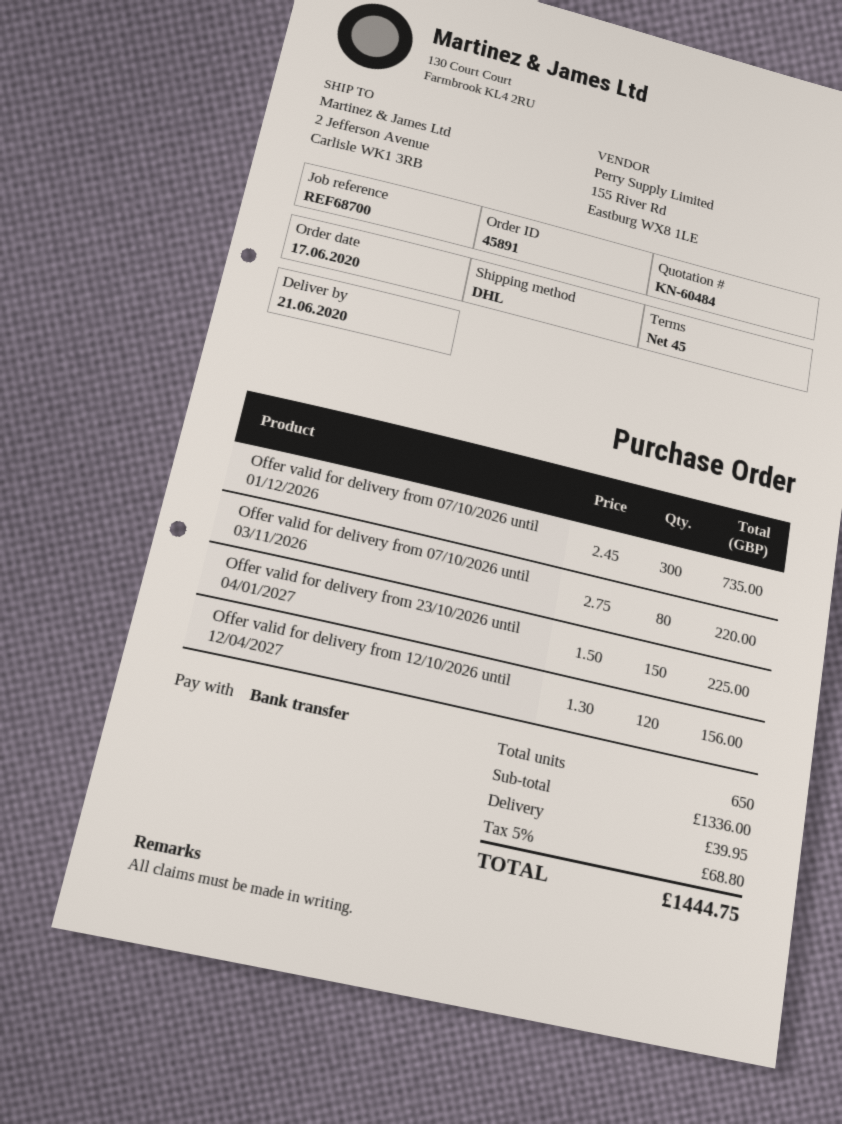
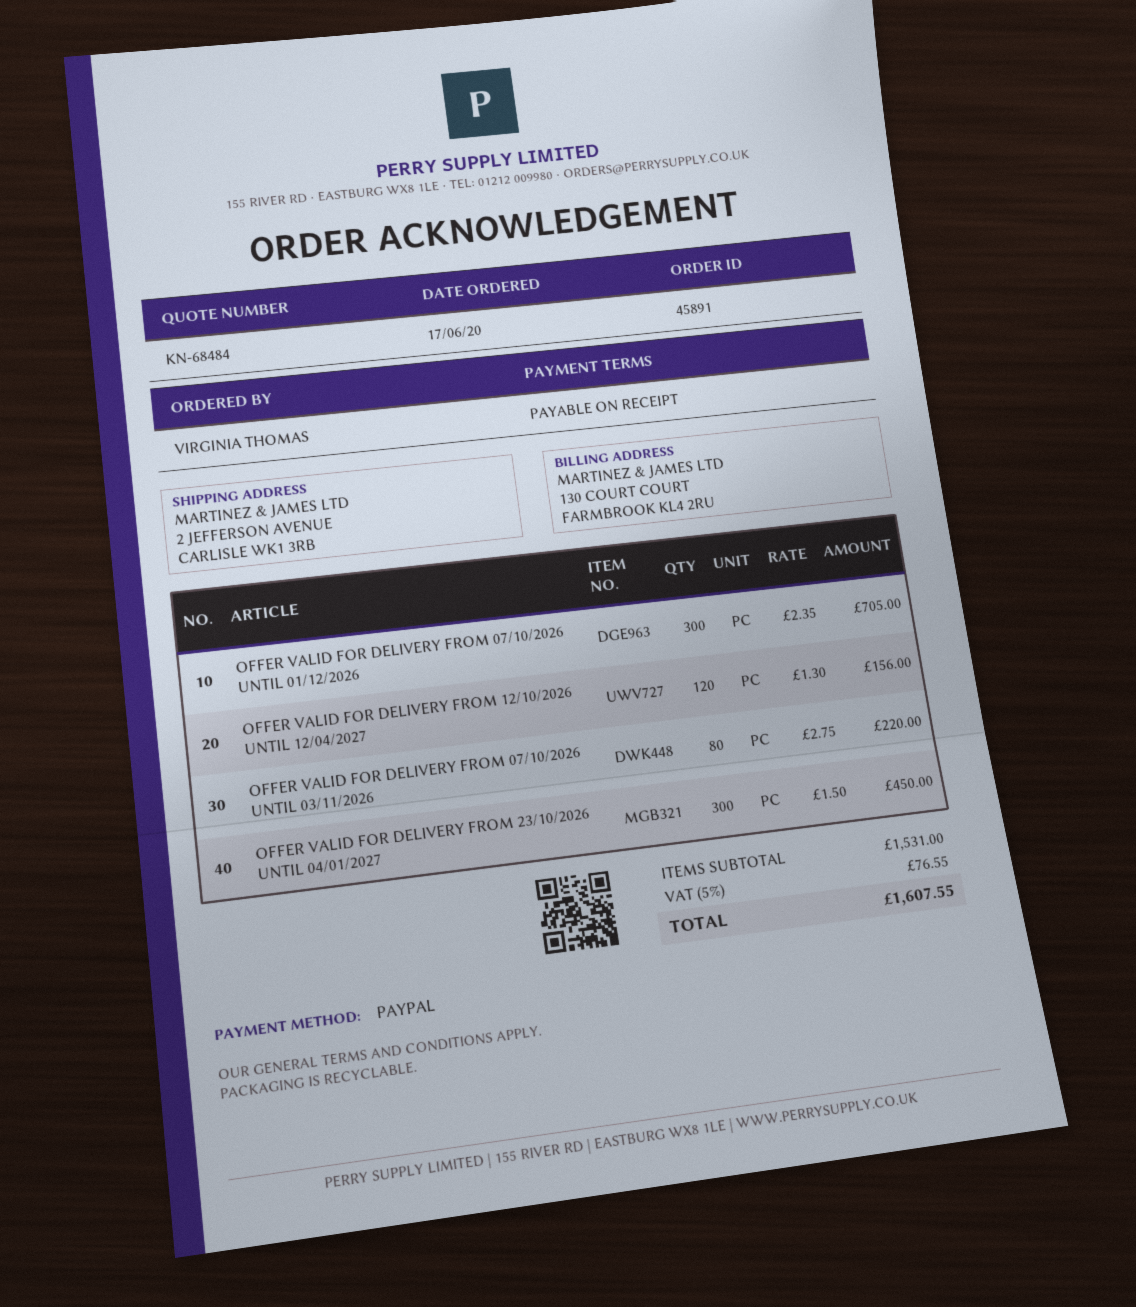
quote number: KN-60484 -> KN-68484
payment terms: 45 days -> on receipt
payment method: bank transfer -> PayPal
Offer valid for delivery from 07/10/2026 until 01/12/2026: 300 x 2.45 = 735.00 -> 300 x 2.35 = 705.00
Offer valid for delivery from 23/10/2026 until 04/01/2027: 150 x 1.50 = 225.00 -> 300 x 1.50 = 450.00
subtotal: 1336.00 -> 1531.00
shipping: 39.95 -> none
tax: 5% = 68.80 -> 5% = 76.55
total: 1444.75 -> 1607.55

